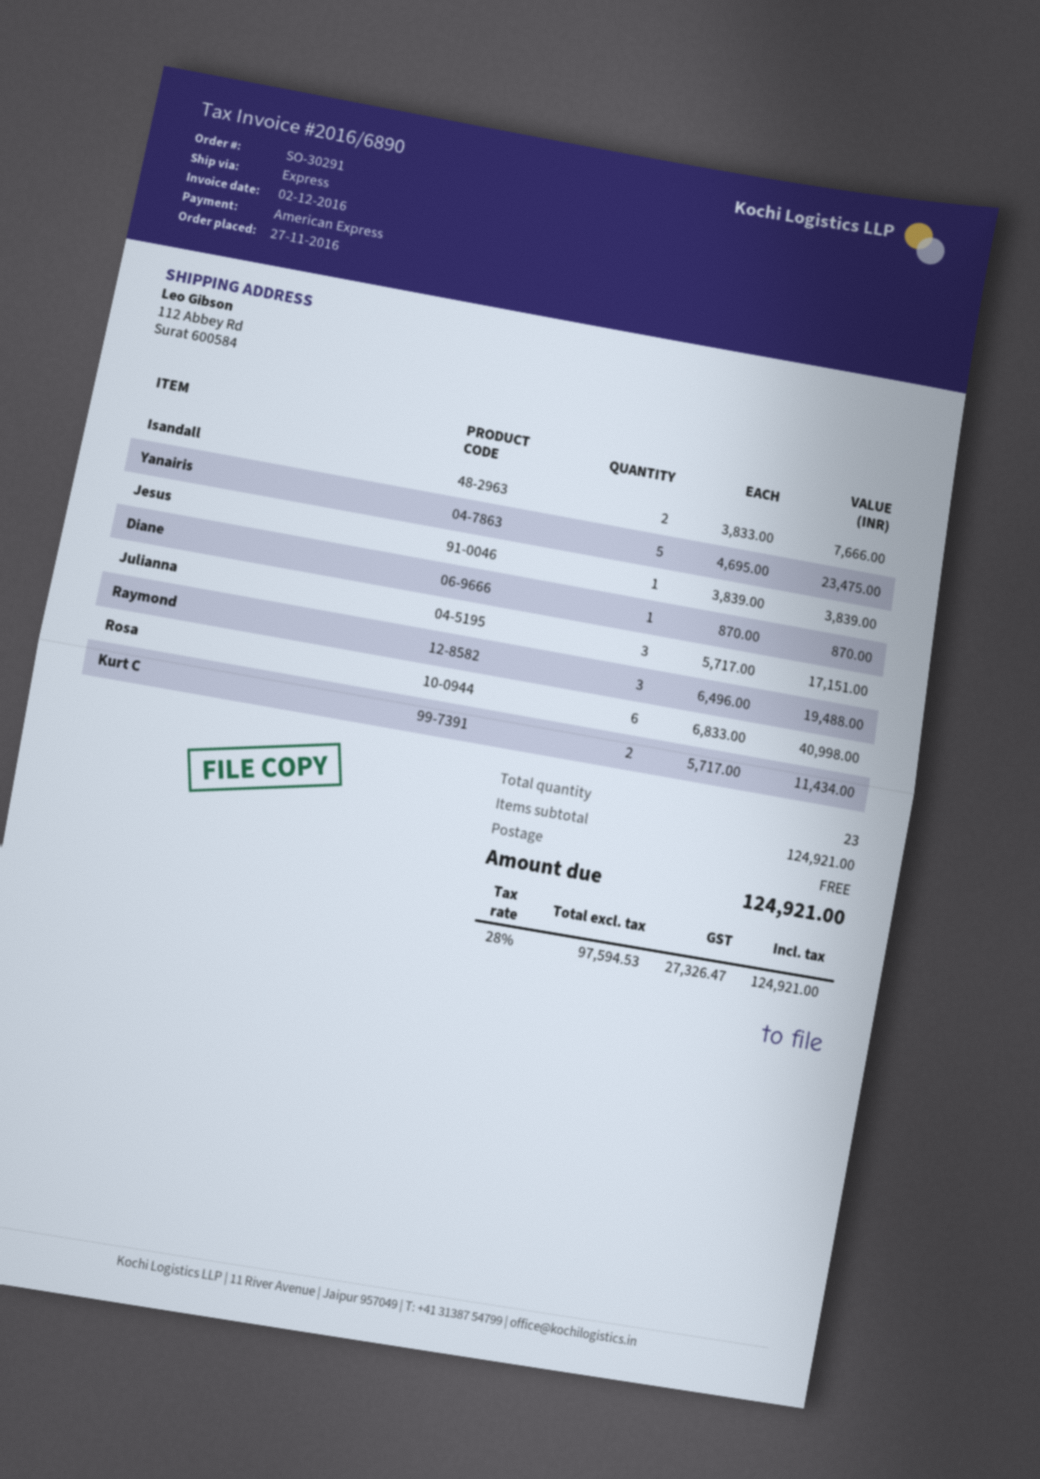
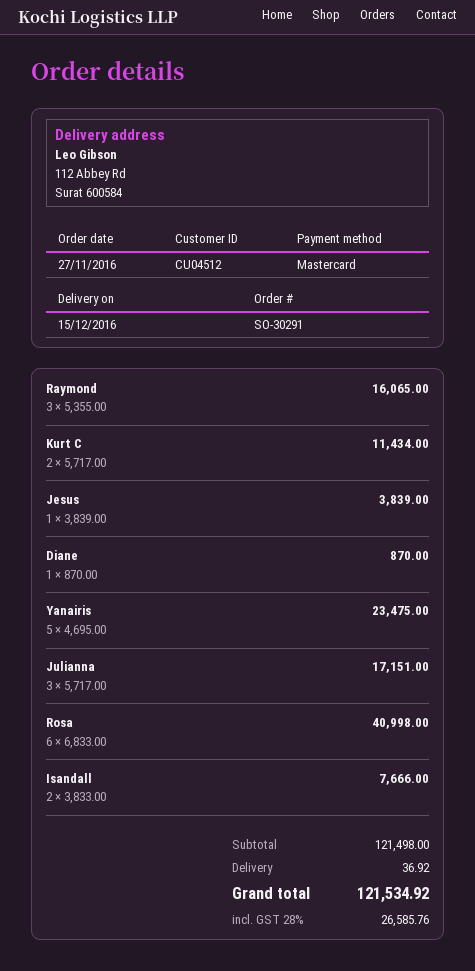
payment method: American Express -> Mastercard
Raymond: 3 x 6496.00 = 19488.00 -> 3 x 5355.00 = 16065.00
subtotal: 124921.00 -> 121498.00
shipping: 0.00 -> 36.92
tax: 28% = 27326.47 -> 28% = 26585.76
total: 124921.00 -> 121534.92

